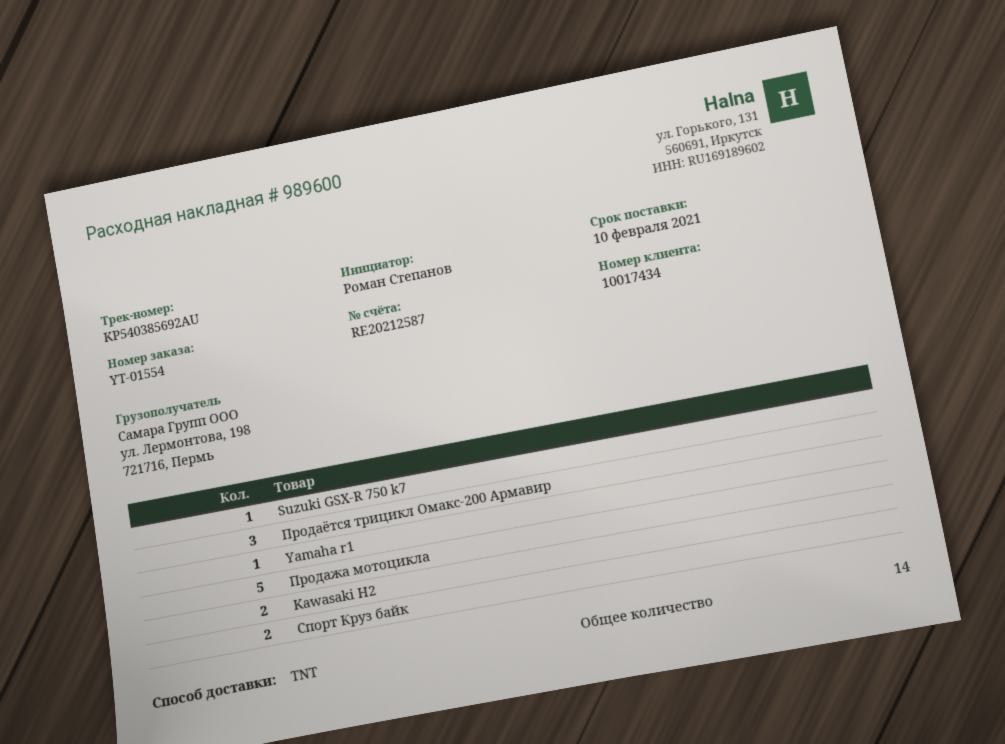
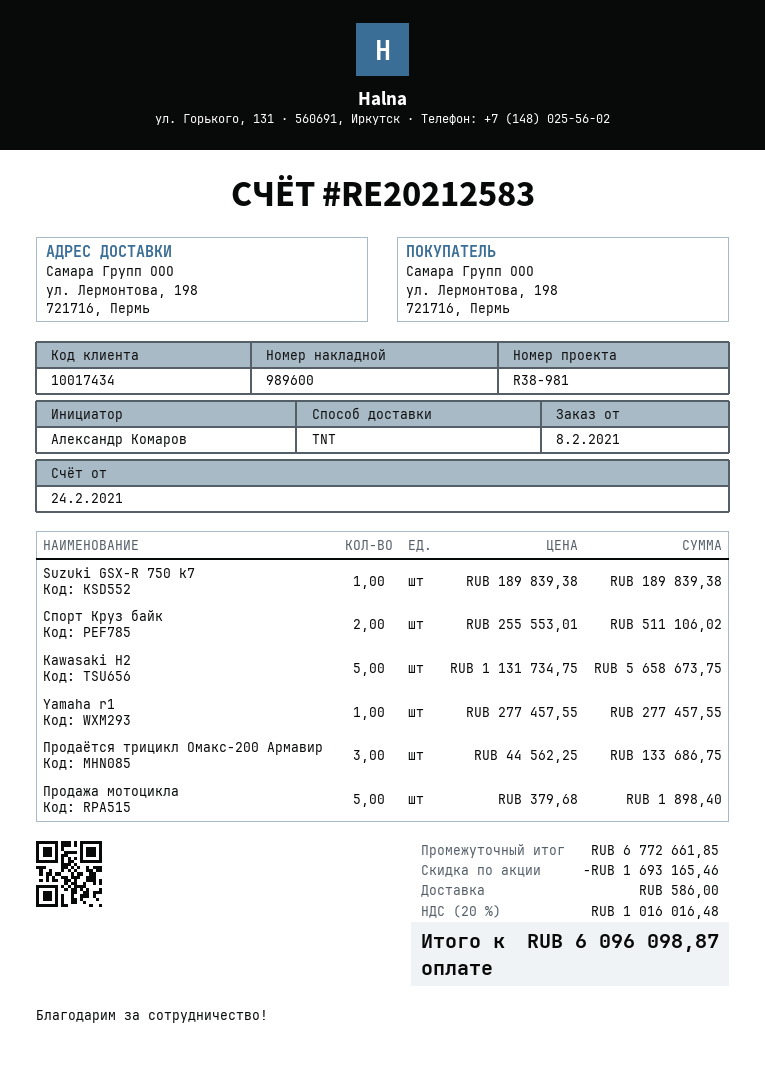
invoice number: RE20212587 -> RE20212583
ordered by: Роман Степанов -> Александр Комаров
Kawasaki H2: 2 -> 5

